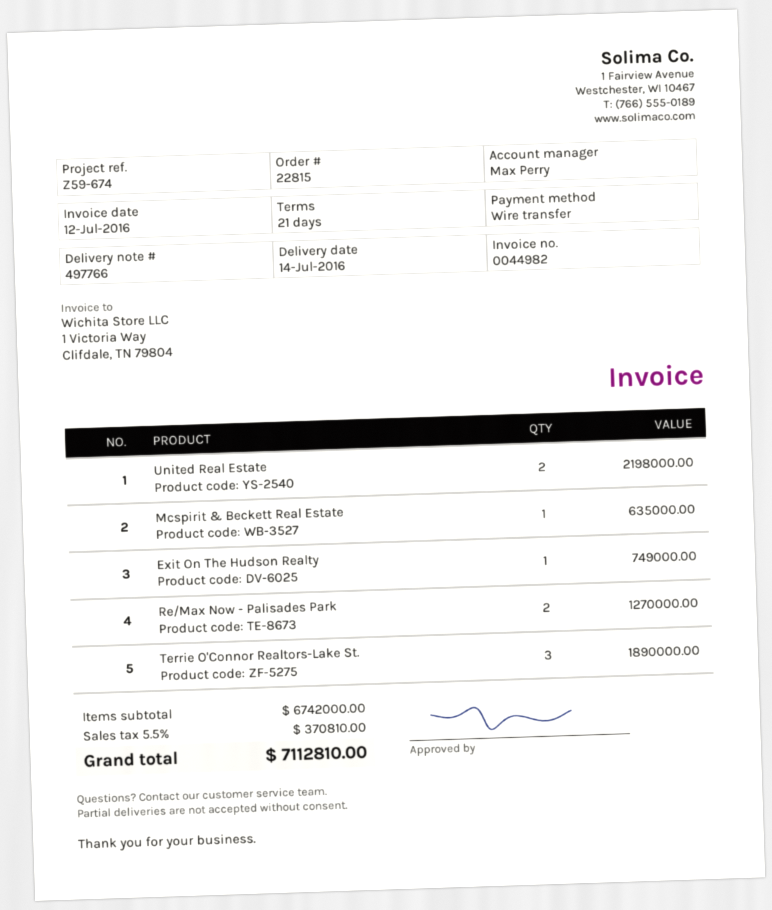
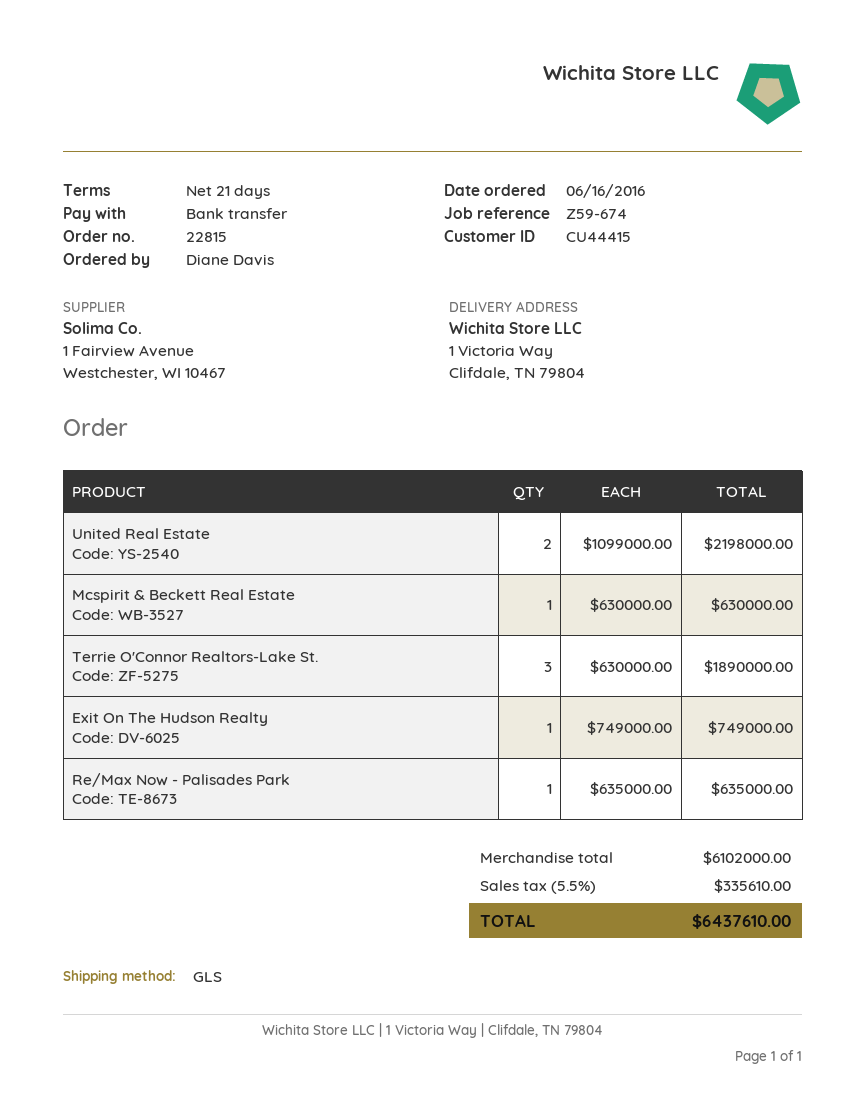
Mcspirit & Beckett Real Estate: 1 for 635000.00 -> 1 for 630000.00
Re/Max Now - Palisades Park: 2 for 1270000.00 -> 1 for 635000.00
subtotal: 6742000.00 -> 6102000.00
tax: 5.5% = 370810.00 -> 5.5% = 335610.00
total: 7112810.00 -> 6437610.00

